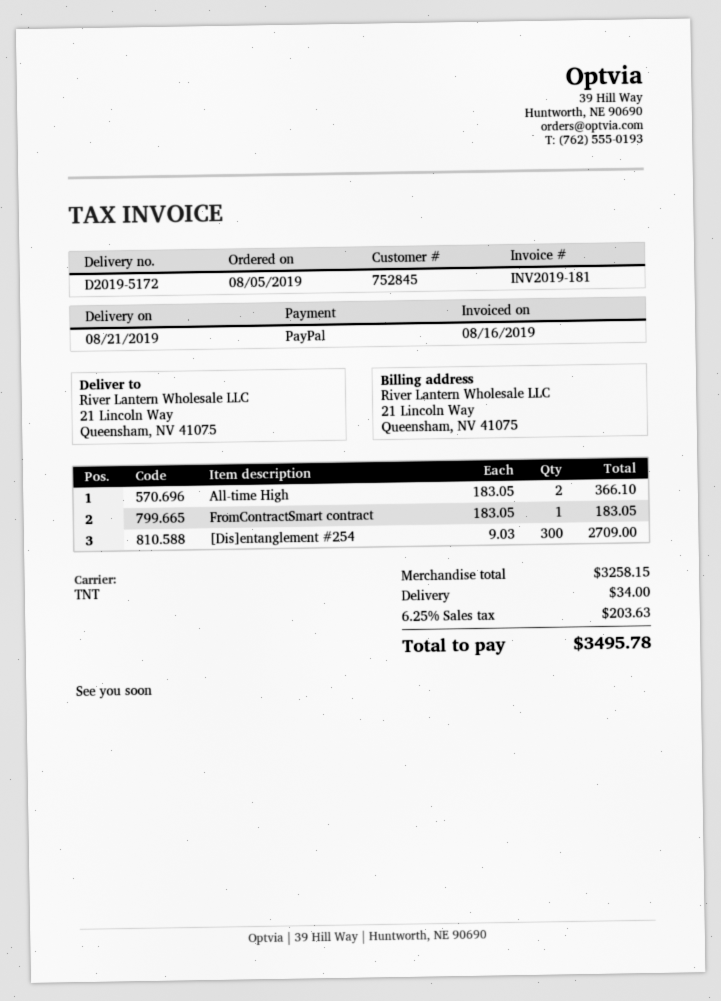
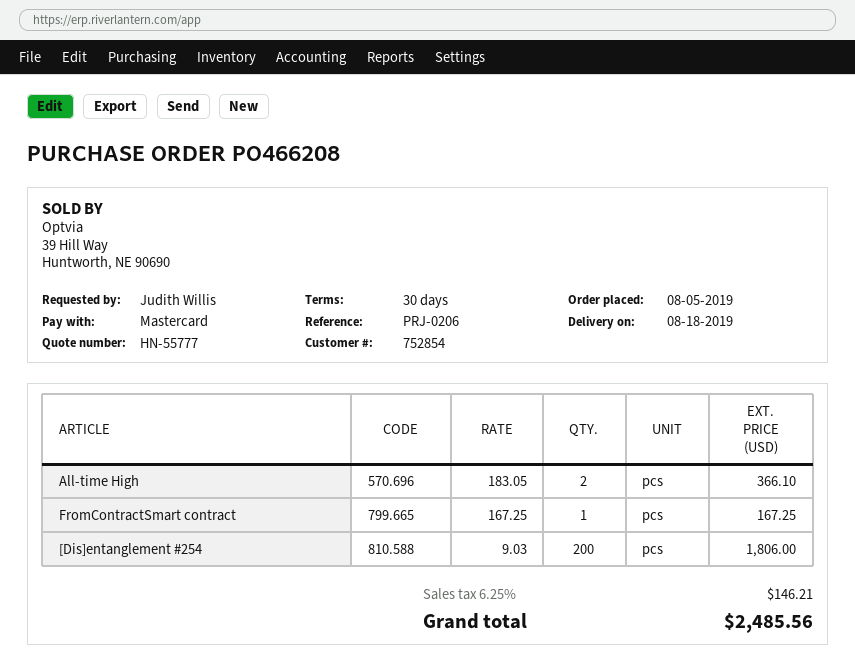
delivery date: 2019-08-21 -> 2019-08-18
customer number: 752845 -> 752854
payment method: PayPal -> Mastercard
FromContractSmart contract: 1 x 183.05 = 183.05 -> 1 x 167.25 = 167.25
[Dis]entanglement #254: 300 x 9.03 = 2709.00 -> 200 x 9.03 = 1806.00
shipping: 34.00 -> none
tax: 6.25% = 203.63 -> 6.25% = 146.21
total: 3495.78 -> 2485.56

